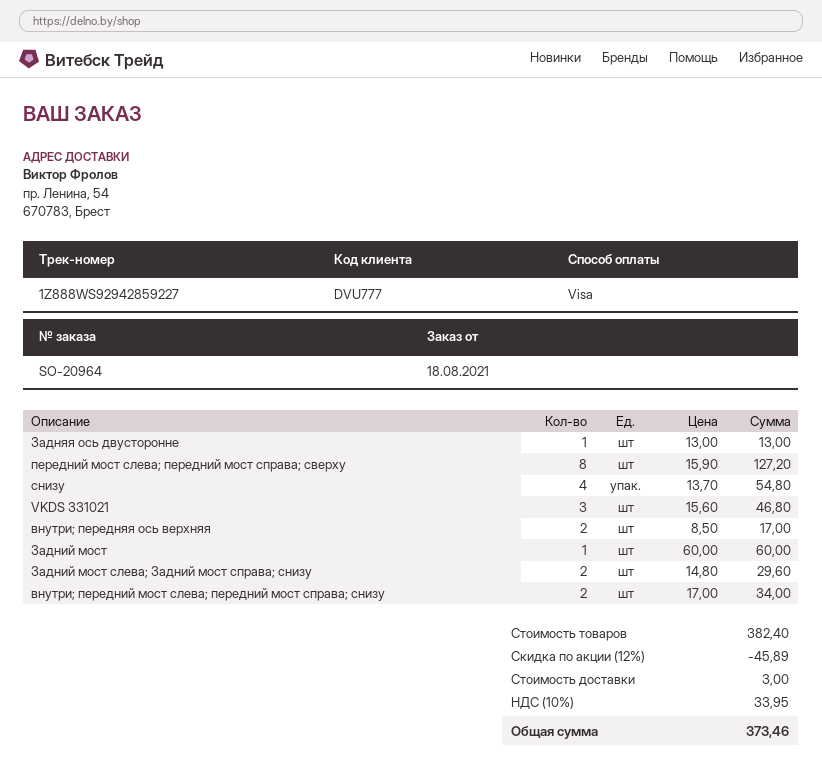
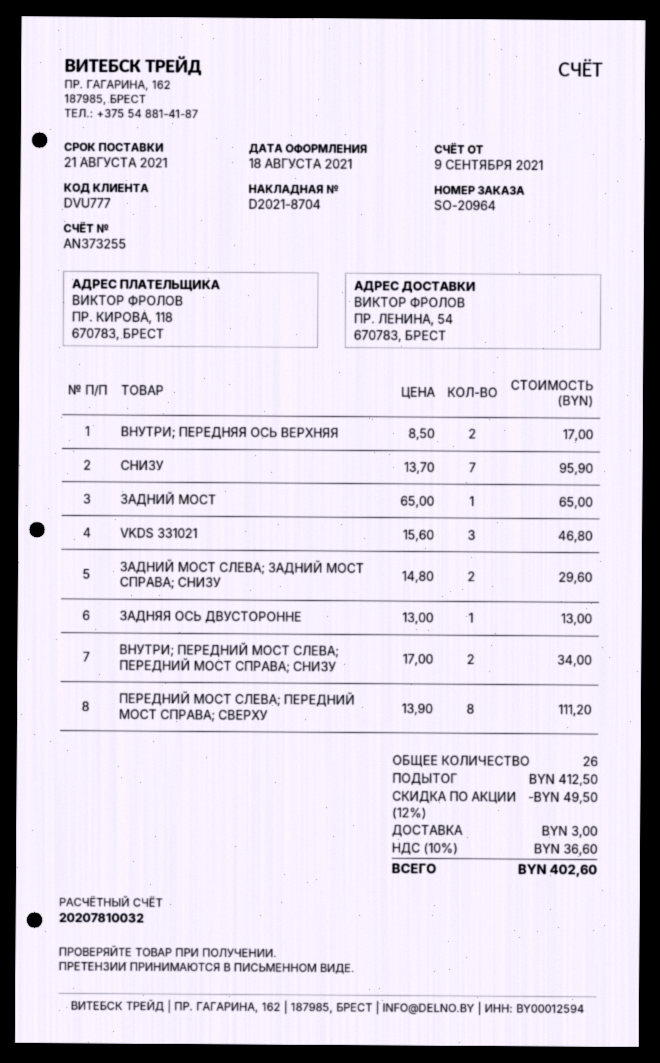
передний мост слева; передний мост справа; сверху: 8 x 15.90 = 127.20 -> 8 x 13.90 = 111.20
снизу: 4 x 13.70 = 54.80 -> 7 x 13.70 = 95.90
Задний мост: 1 x 60.00 = 60.00 -> 1 x 65.00 = 65.00
subtotal: 382.40 -> 412.50
discount: 12% = 45.89 -> 12% = 49.50
tax: 10% = 33.95 -> 10% = 36.60
total: 373.46 -> 402.60

